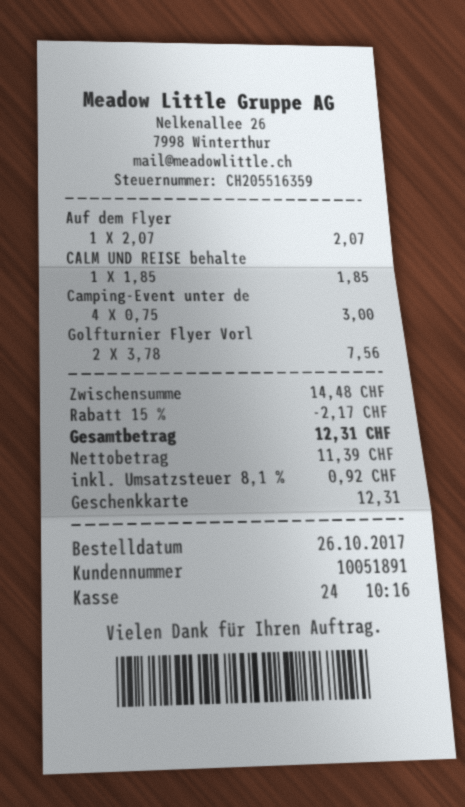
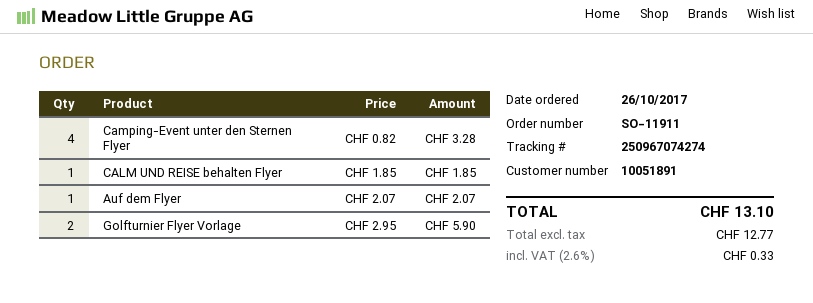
Camping-Event unter de: 4 x 0.75 = 3.00 -> 4 x 0.82 = 3.28
Golfturnier Flyer Vorl: 2 x 3.78 = 7.56 -> 2 x 2.95 = 5.90
discount: 15% = 2.17 -> none
net: 11.39 -> 12.77
tax: 8.1% = 0.92 -> 2.6% = 0.33
total: 12.31 -> 13.10

